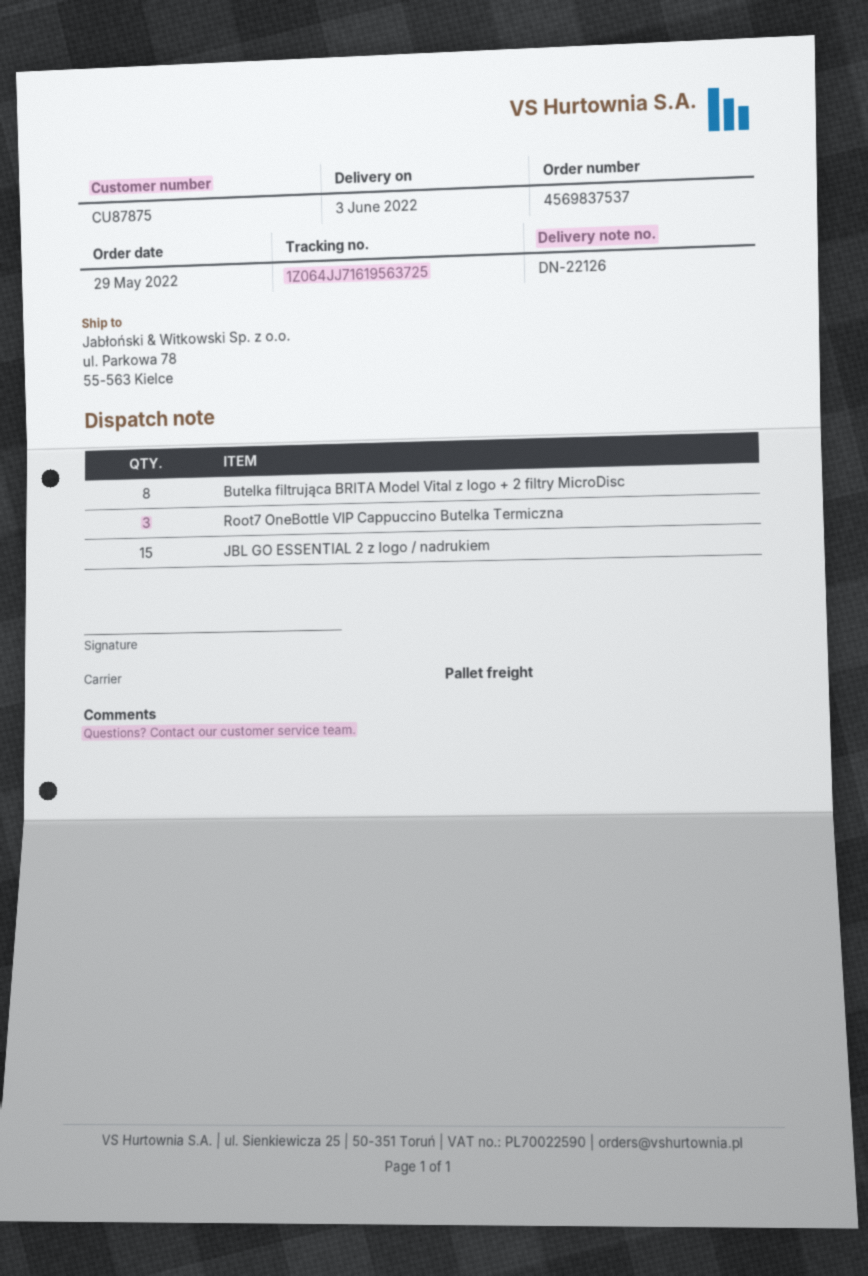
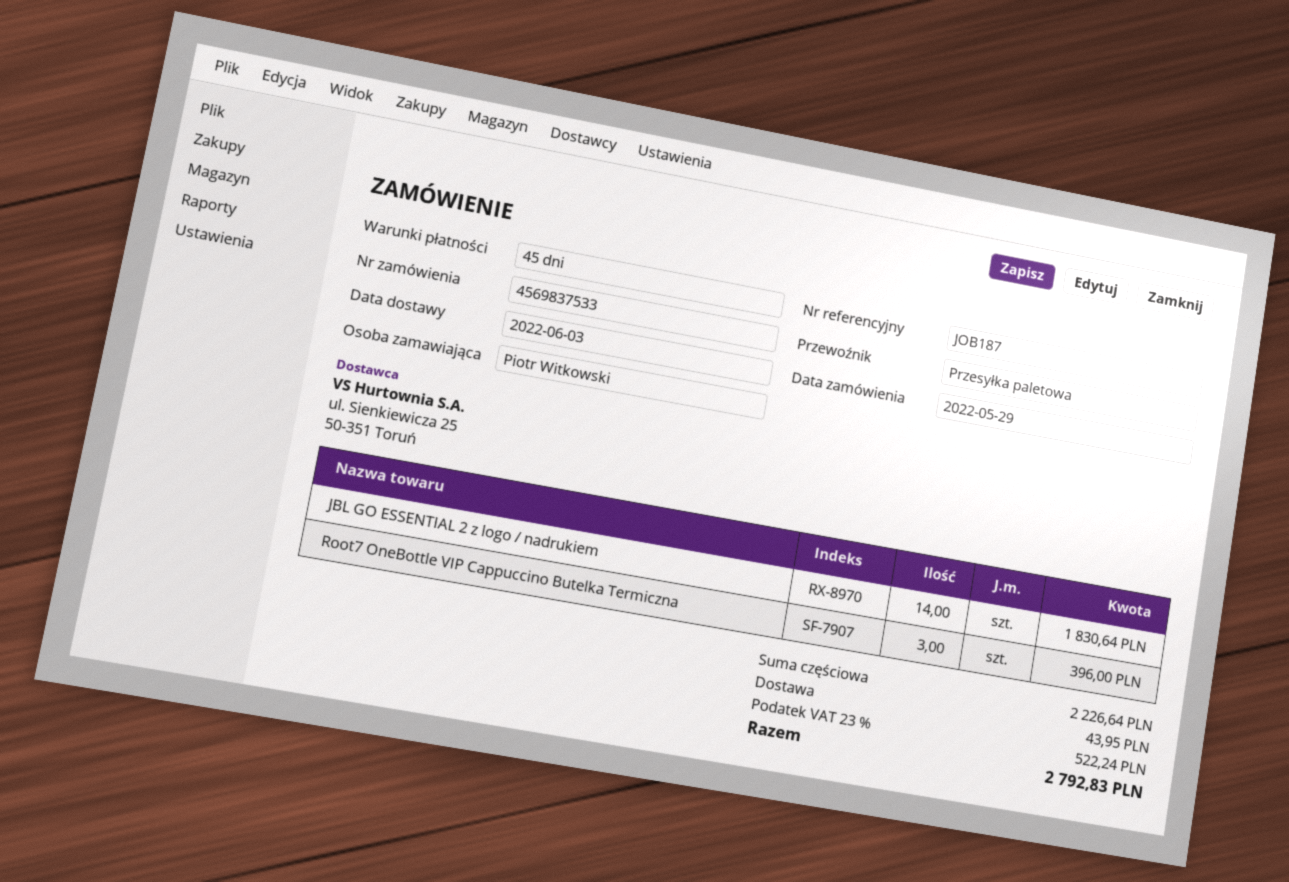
order number: 4569837537 -> 4569837533
Butelka filtrująca BRITA Model Vital z logo + 2 filtry MicroDisc: 8 -> none
JBL GO ESSENTIAL 2 z logo / nadrukiem: 15 -> 14

